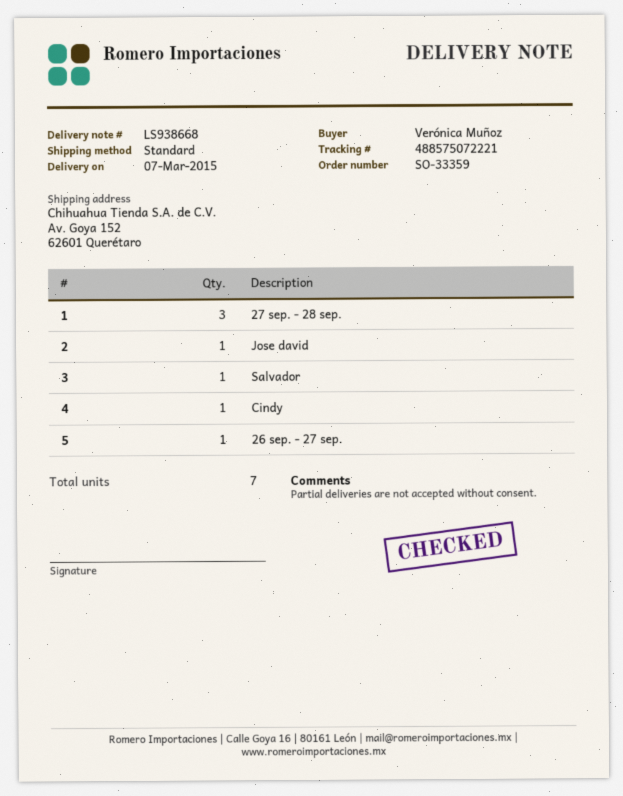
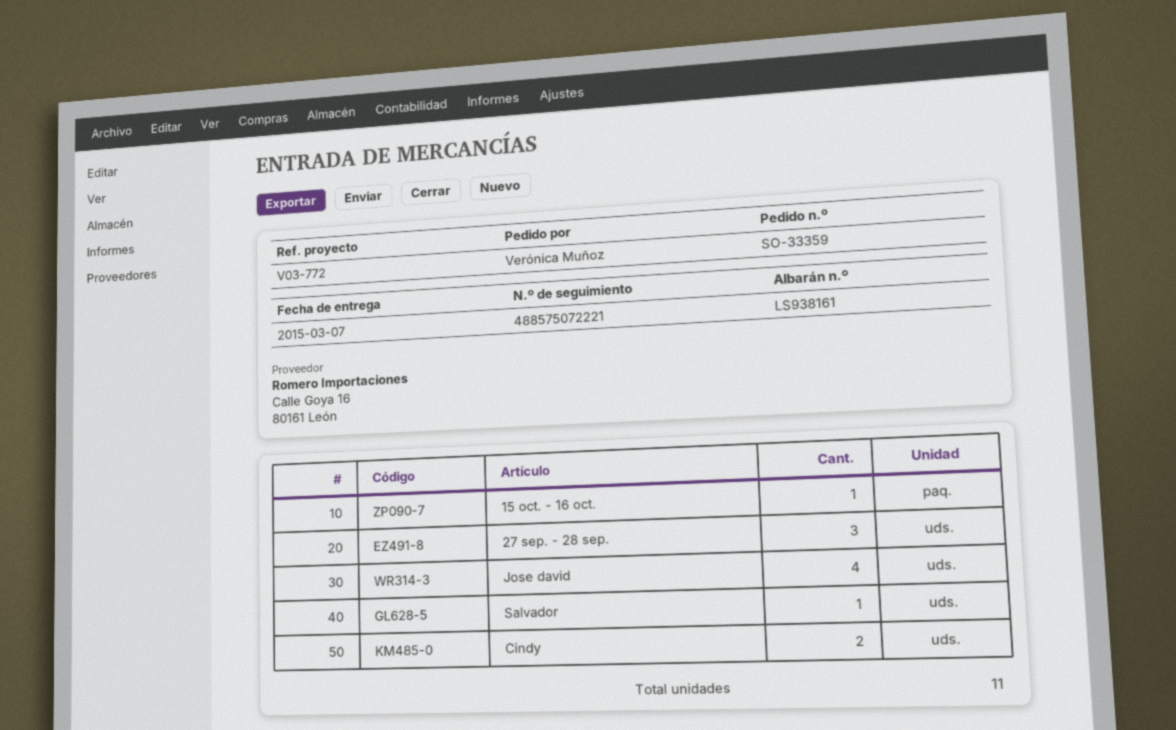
delivery note number: LS938668 -> LS938161
Jose david: 1 -> 4
Cindy: 1 -> 2
26 sep. - 27 sep.: 1 -> none
15 oct. - 16 oct.: none -> 1
total quantity: 7 -> 11

